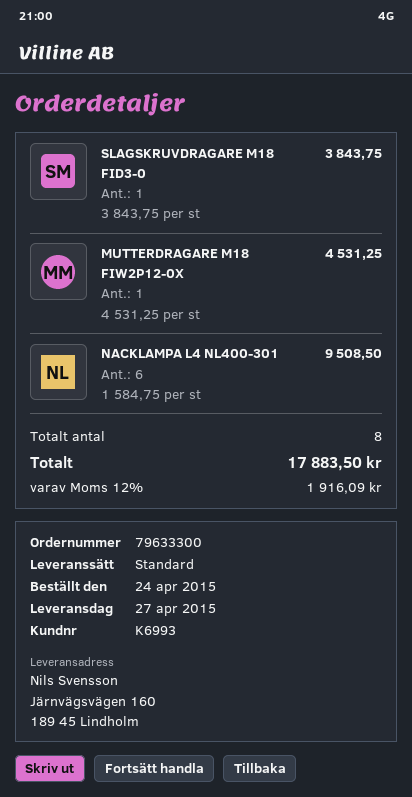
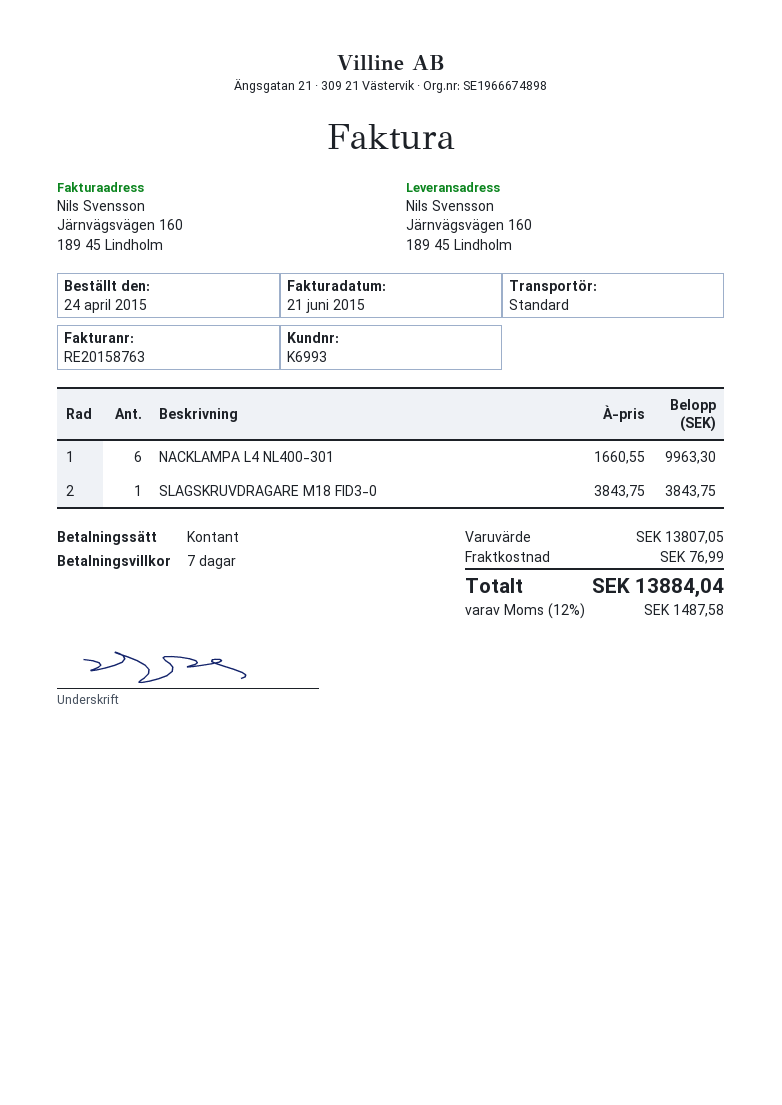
MUTTERDRAGARE M18 FIW2P12-0X: 1 x 4531.25 = 4531.25 -> none
NACKLAMPA L4 NL400-301: 6 x 1584.75 = 9508.50 -> 6 x 1660.55 = 9963.30
shipping: none -> 76.99
tax: 12% = 1916.09 -> 12% = 1487.58
total: 17883.50 -> 13884.04

